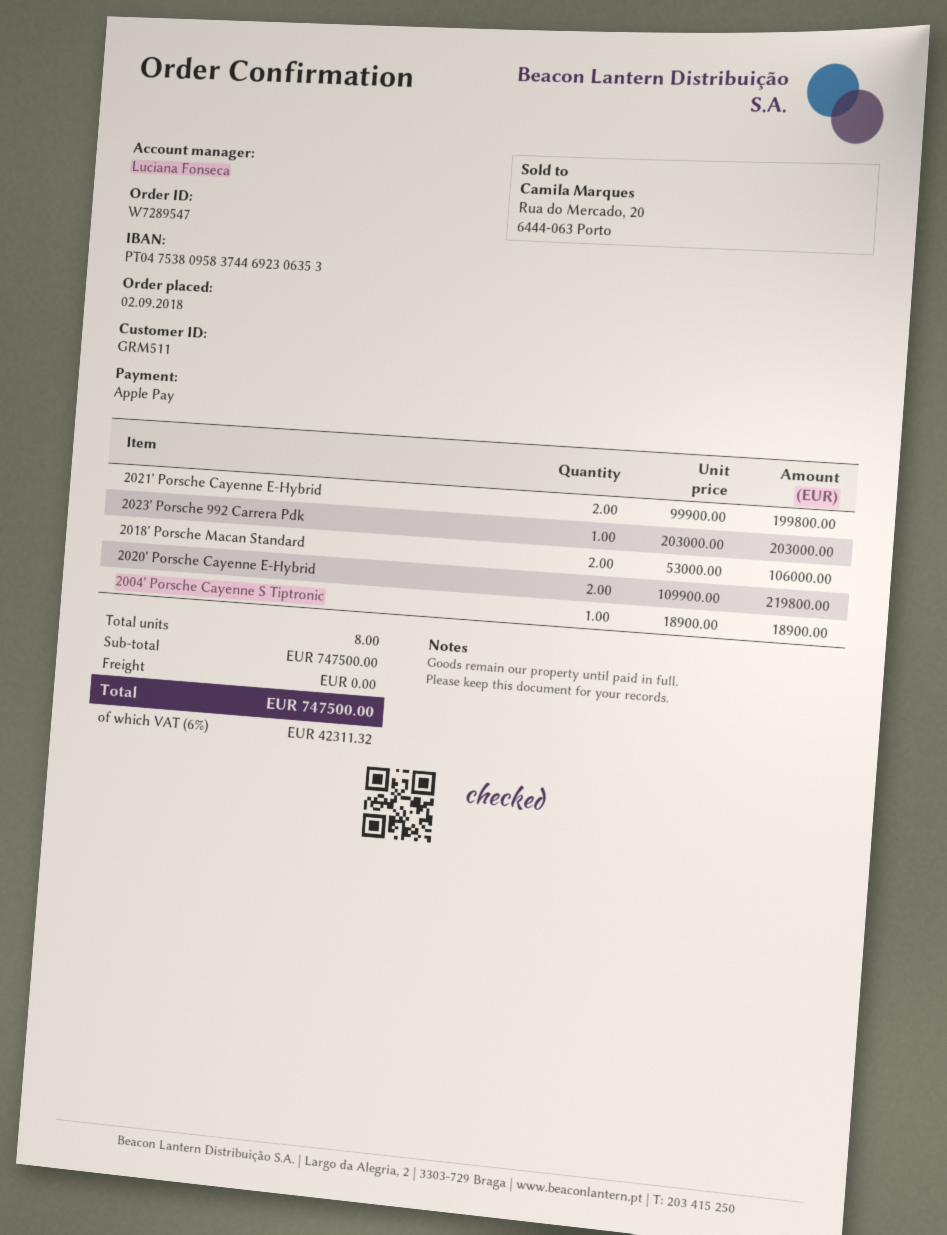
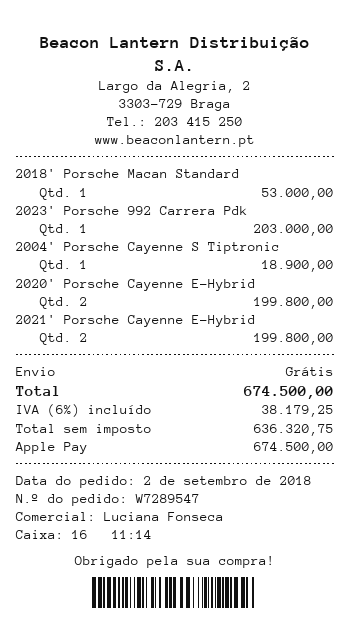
2018' Porsche Macan Standard: 2 for 106000.00 -> 1 for 53000.00
2020' Porsche Cayenne E-Hybrid: 2 for 219800.00 -> 2 for 199800.00
tax: 6% = 42311.32 -> 6% = 38179.25
total: 747500.00 -> 674500.00

